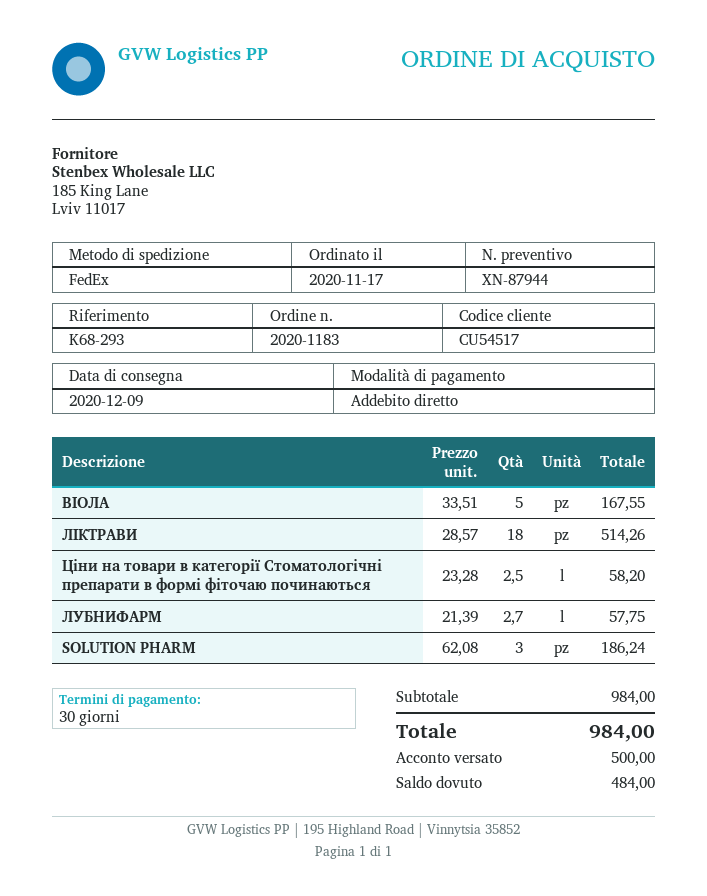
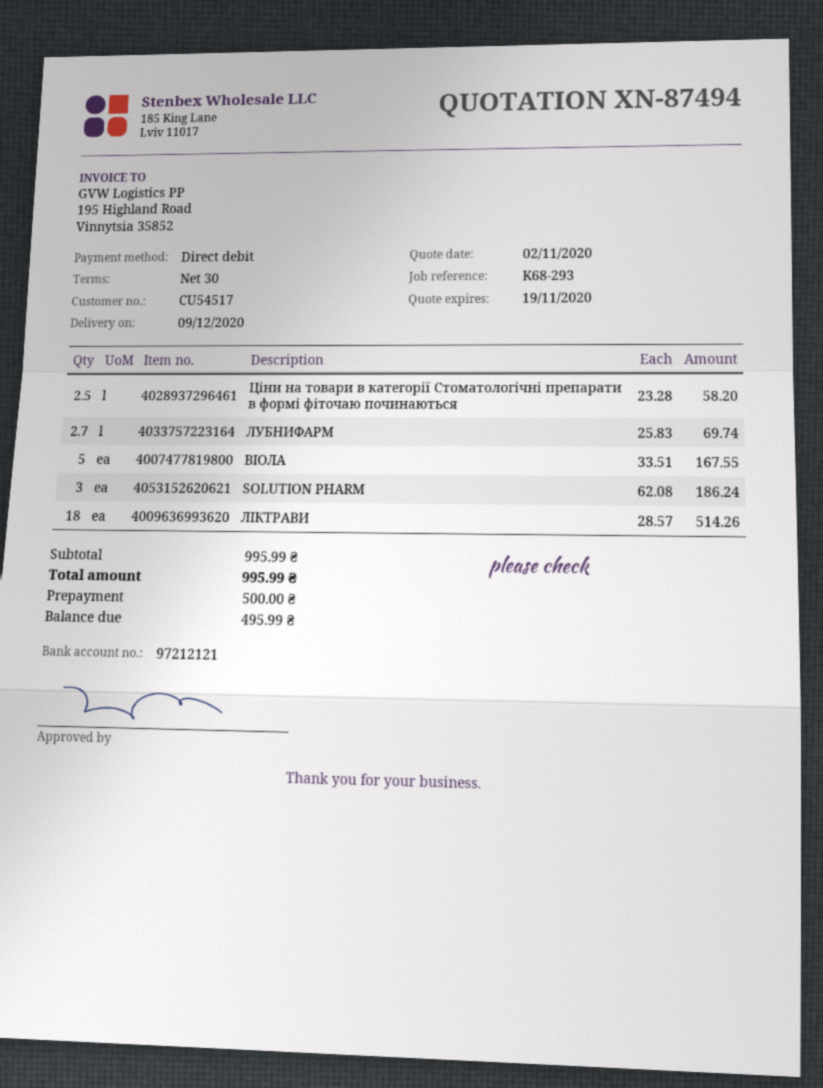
quote number: XN-87944 -> XN-87494
ЛУБНИФАРМ: 2.7 x 21.39 = 57.75 -> 2.7 x 25.83 = 69.74
subtotal: 984.00 -> 995.99
total: 984.00 -> 995.99
balance: 484.00 -> 495.99

